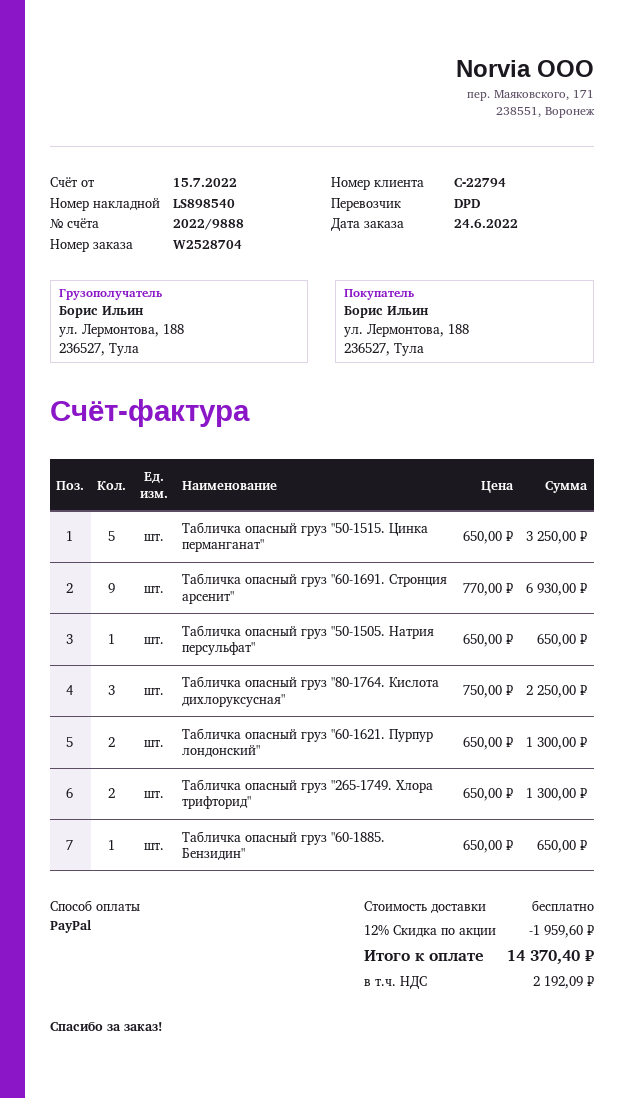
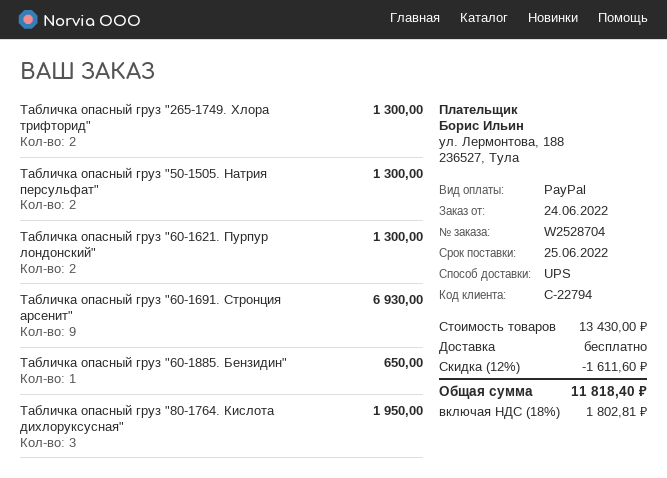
shipping method: DPD -> UPS
Табличка опасный груз "50-1515. Цинка перманганат": 5 for 3250.00 -> none
Табличка опасный груз "50-1505. Натрия персульфат": 1 for 650.00 -> 2 for 1300.00
Табличка опасный груз "80-1764. Кислота дихлоруксусная": 3 for 2250.00 -> 3 for 1950.00
discount: 12% = 1959.60 -> 12% = 1611.60
tax: 2192.09 -> 1802.81
total: 14370.40 -> 11818.40

